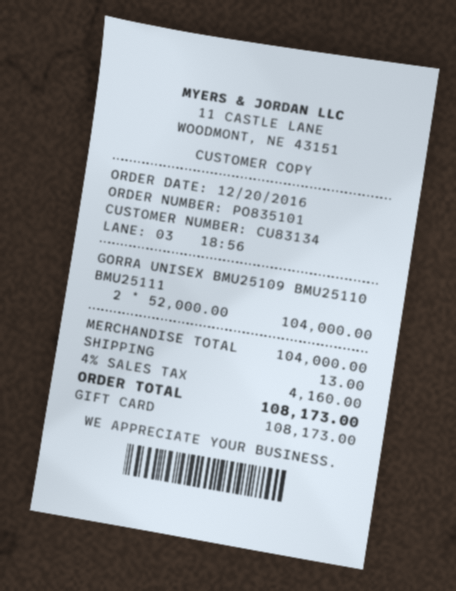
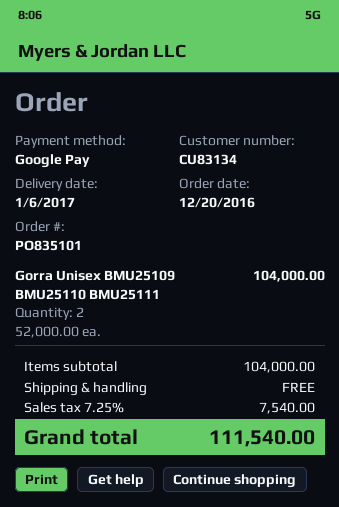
payment method: gift card -> Google Pay
shipping: 13.00 -> 0.00
tax: 4% = 4160.00 -> 7.25% = 7540.00
total: 108173.00 -> 111540.00

